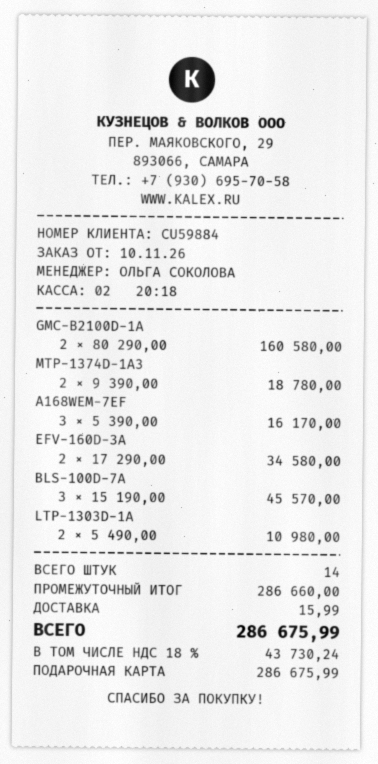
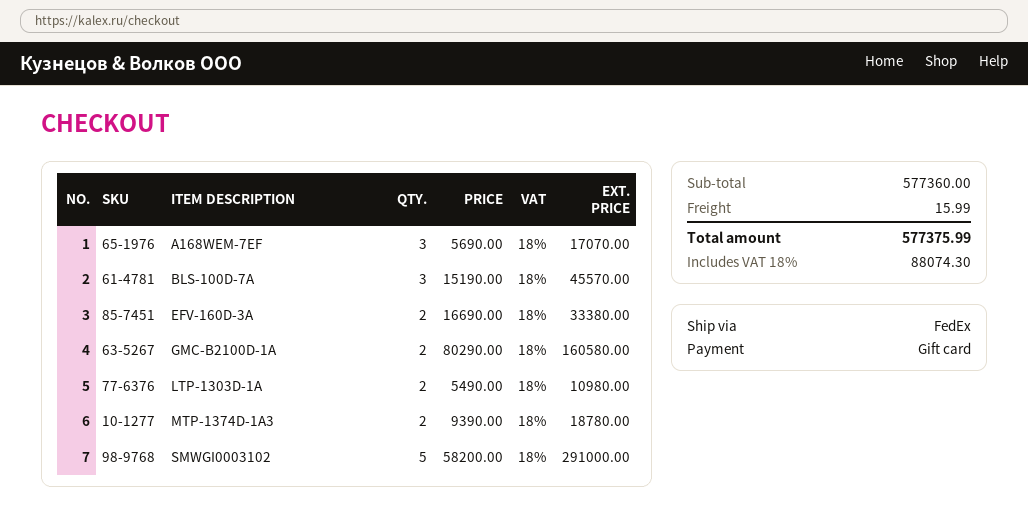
A168WEM-7EF: 3 x 5390.00 = 16170.00 -> 3 x 5690.00 = 17070.00
EFV-160D-3A: 2 x 17290.00 = 34580.00 -> 2 x 16690.00 = 33380.00
SMWGI0003102: none -> 5 x 58200.00 = 291000.00
subtotal: 286660.00 -> 577360.00
tax: 18% = 43730.24 -> 18% = 88074.30
total: 286675.99 -> 577375.99

